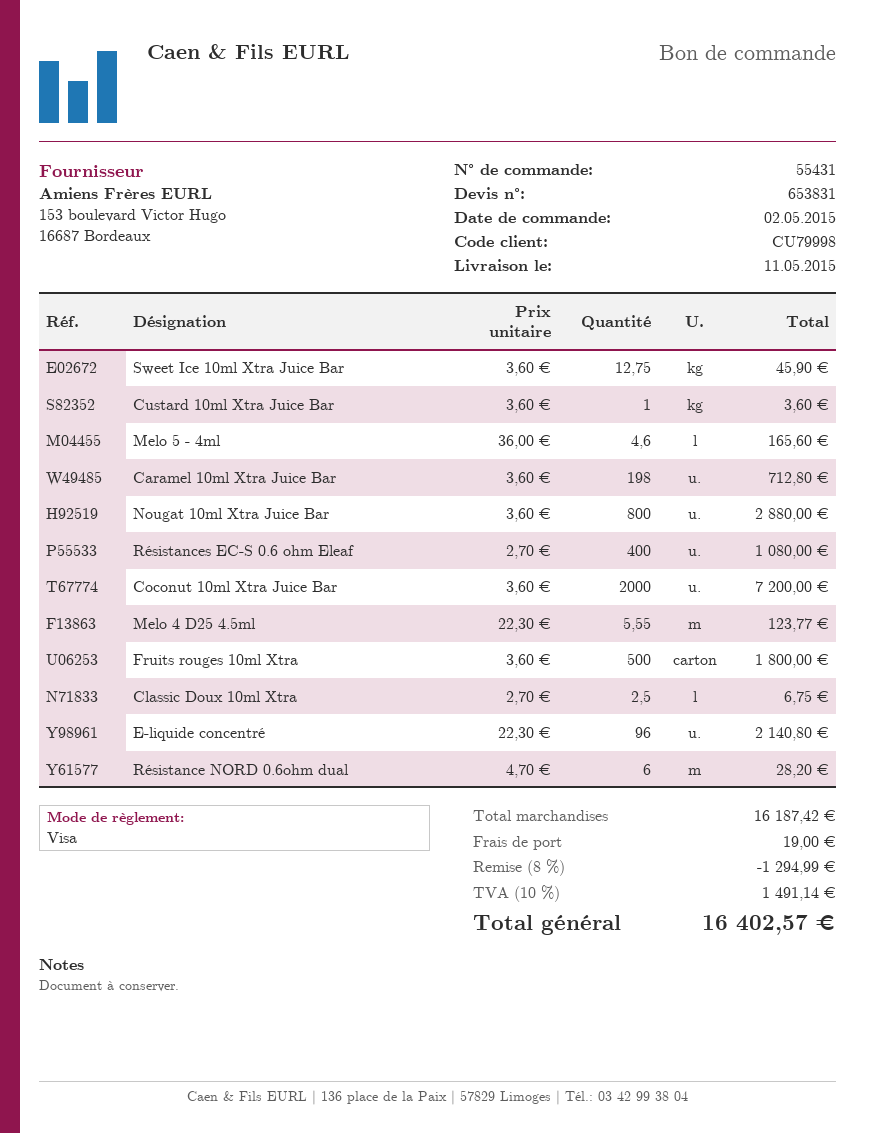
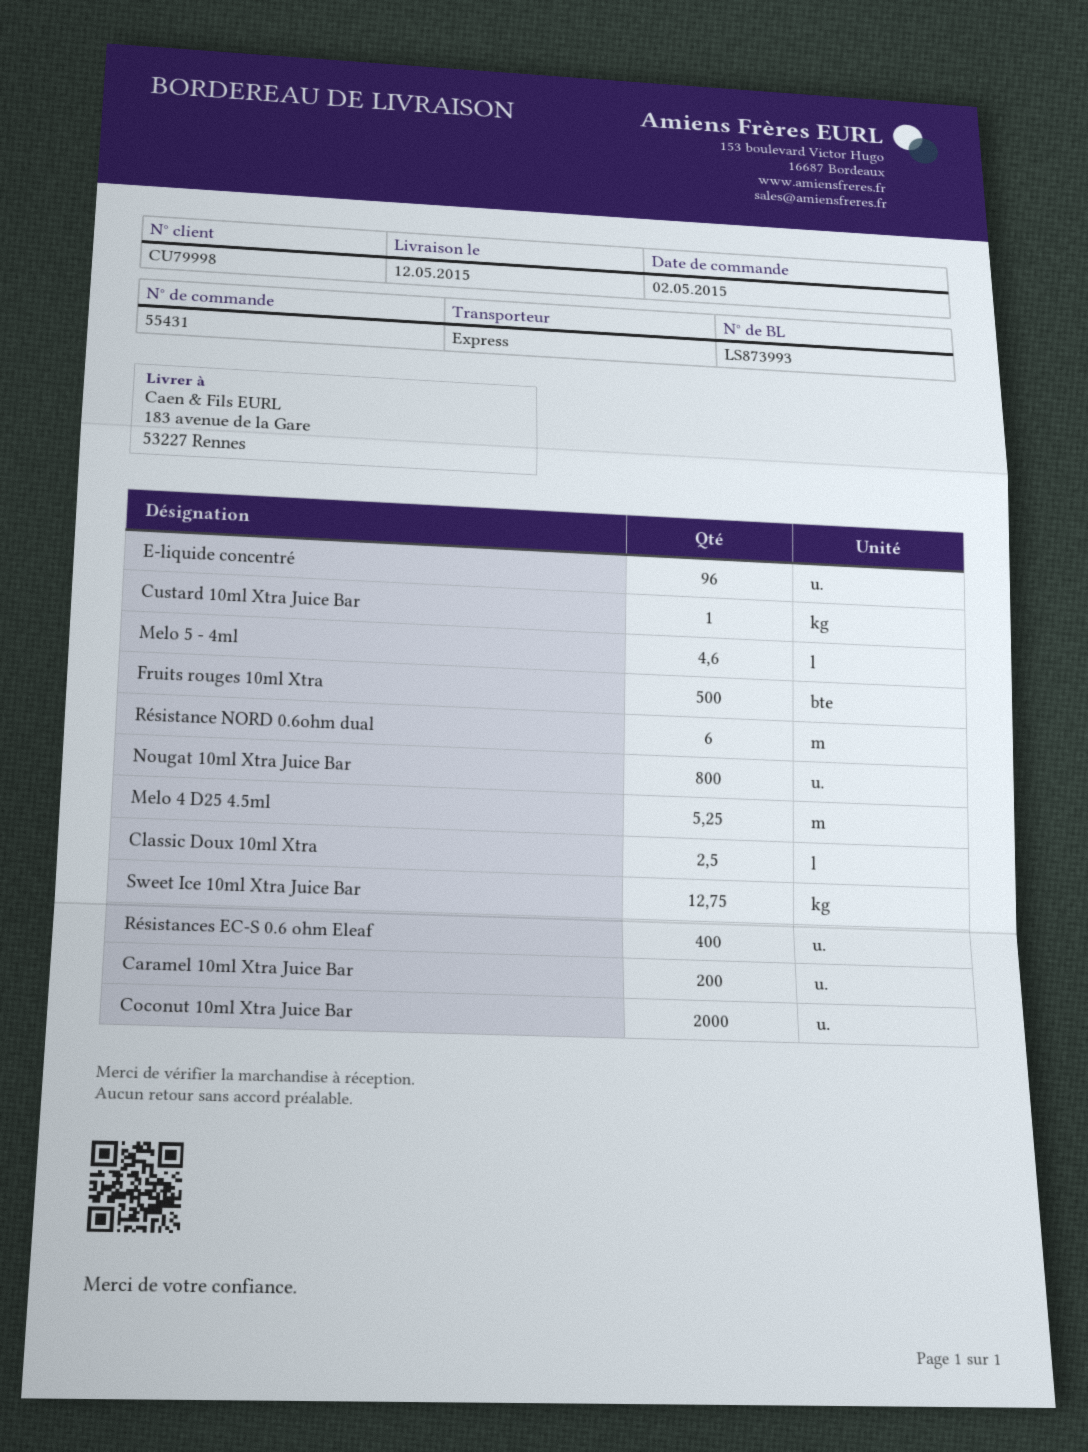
delivery date: 2015-05-11 -> 2015-05-12
Caramel 10ml Xtra Juice Bar: 198 -> 200
Melo 4 D25 4.5ml: 5.55 -> 5.25

